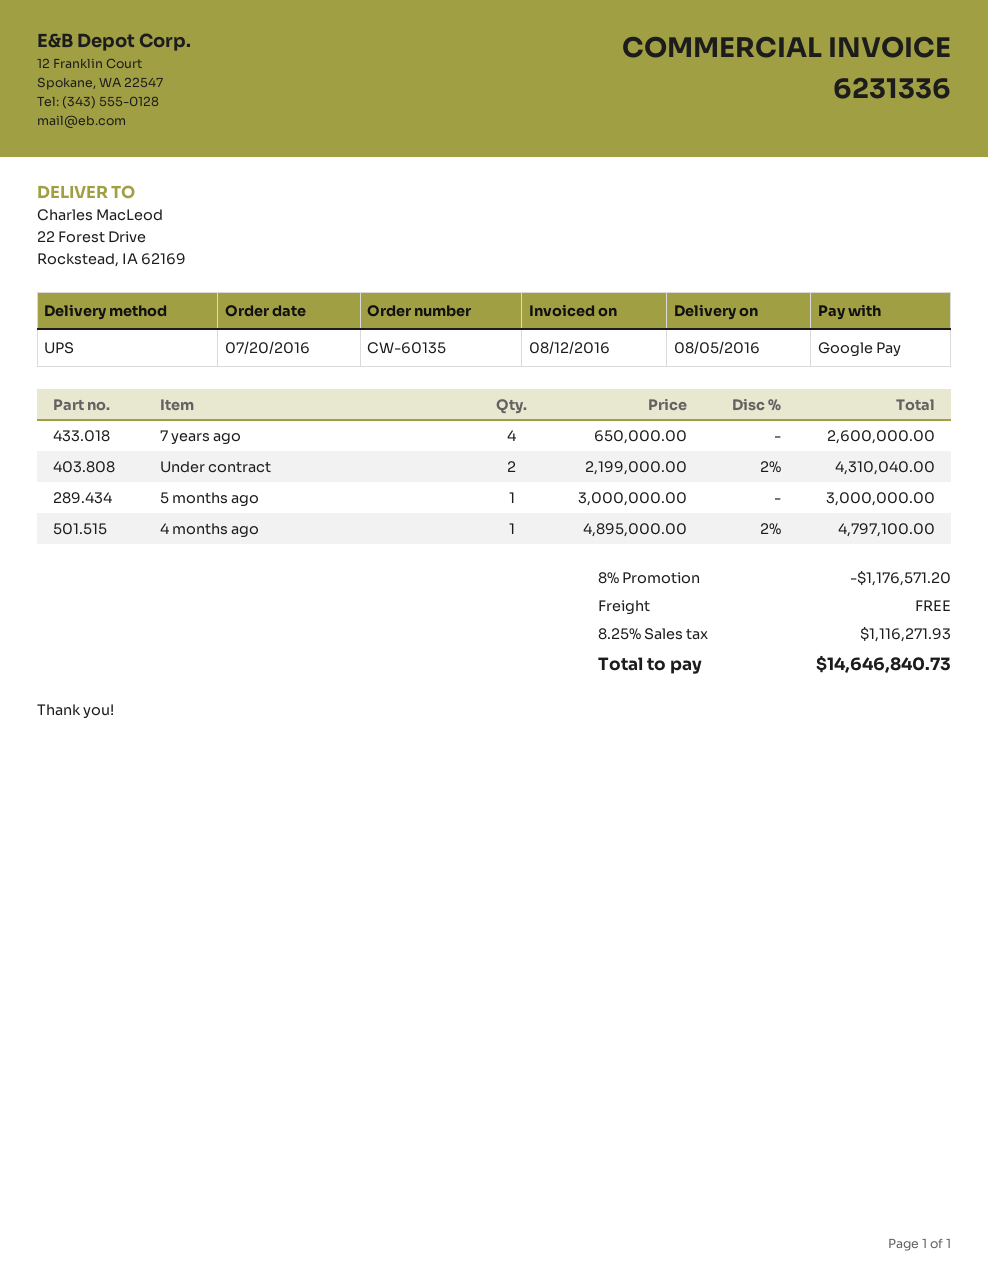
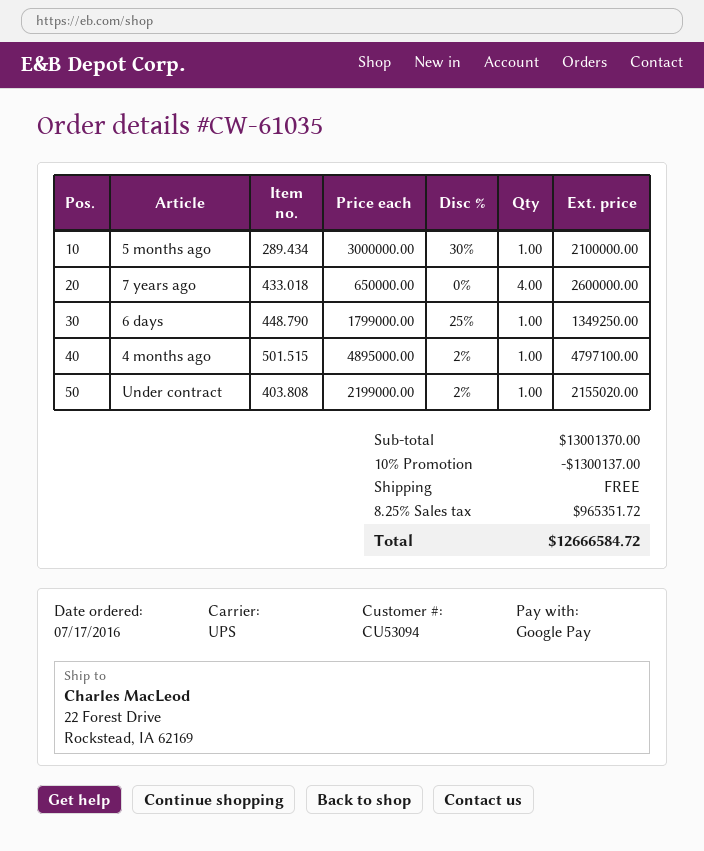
order number: CW-60135 -> CW-61035
order date: 2016-07-20 -> 2016-07-17
Under contract: 2 x 2199000.00 - 2% = 4310040.00 -> 1 x 2199000.00 - 2% = 2155020.00
5 months ago: 1 x 3000000.00 = 3000000.00 -> 1 x 3000000.00 - 30% = 2100000.00
6 days: none -> 1 x 1799000.00 - 25% = 1349250.00
discount: 8% = 1176571.20 -> 10% = 1300137.00
tax: 8.25% = 1116271.93 -> 8.25% = 965351.72
total: 14646840.73 -> 12666584.72

